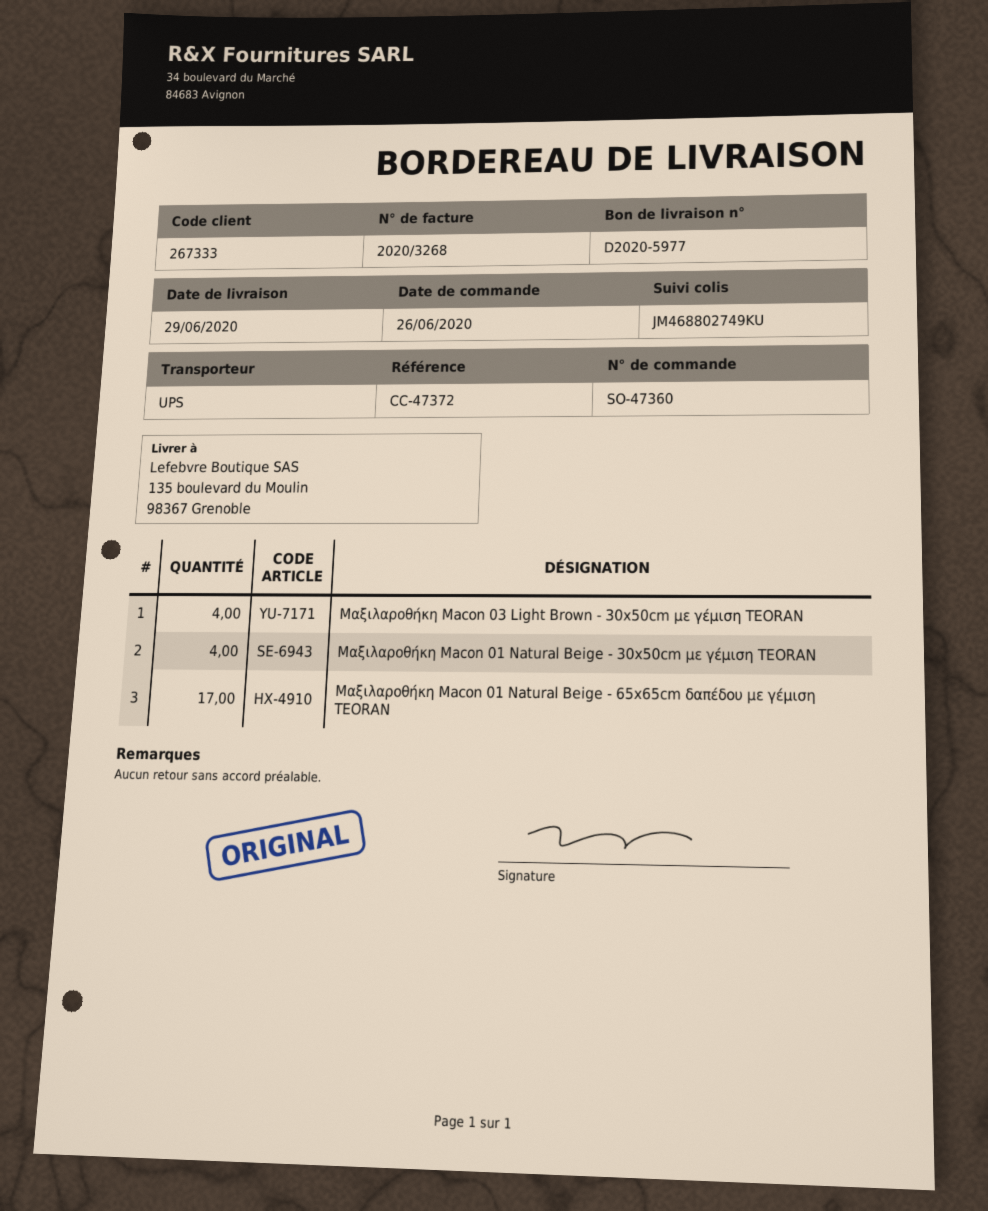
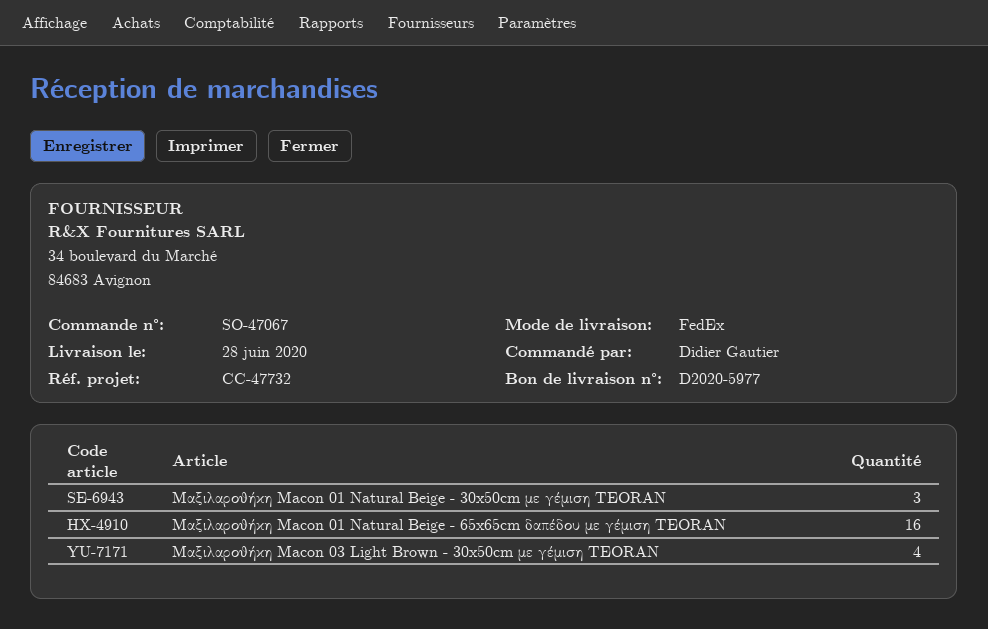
order number: SO-47360 -> SO-47067
delivery date: 2020-06-29 -> 2020-06-28
reference: CC-47372 -> CC-47732
shipping method: UPS -> FedEx
Μαξιλαροθήκη Macon 01 Natural Beige - 30x50cm με γέμιση TEORAN: 4 -> 3
Μαξιλαροθήκη Macon 01 Natural Beige - 65x65cm δαπέδου με γέμιση TEORAN: 17 -> 16

